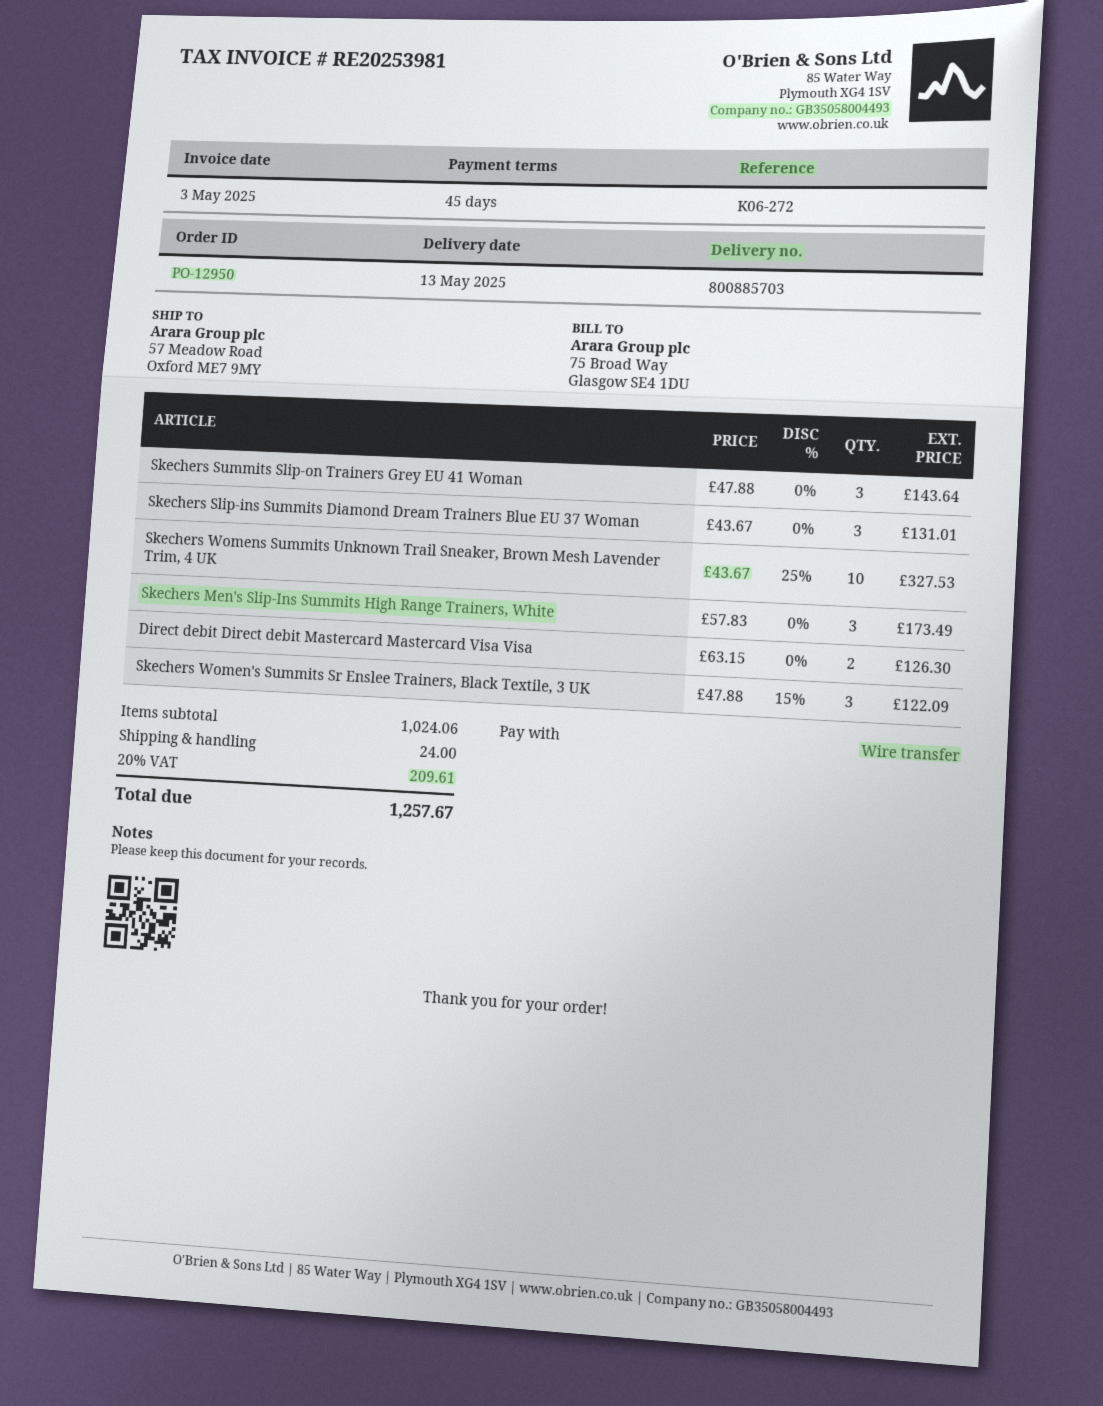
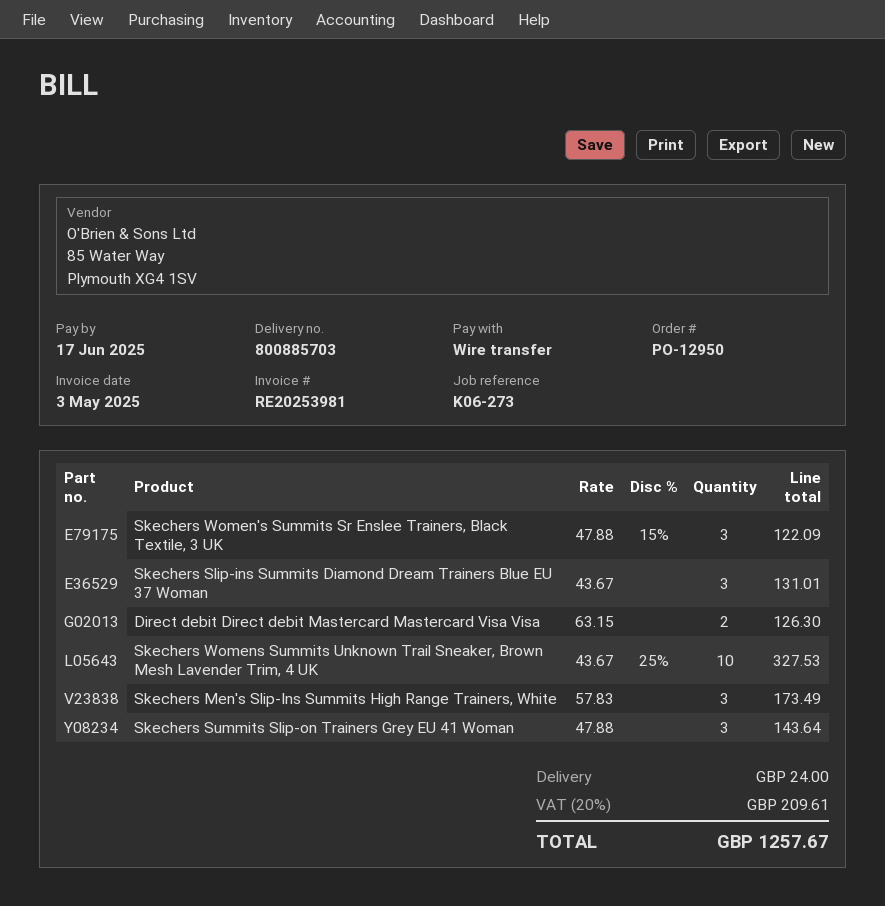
reference: K06-272 -> K06-273

